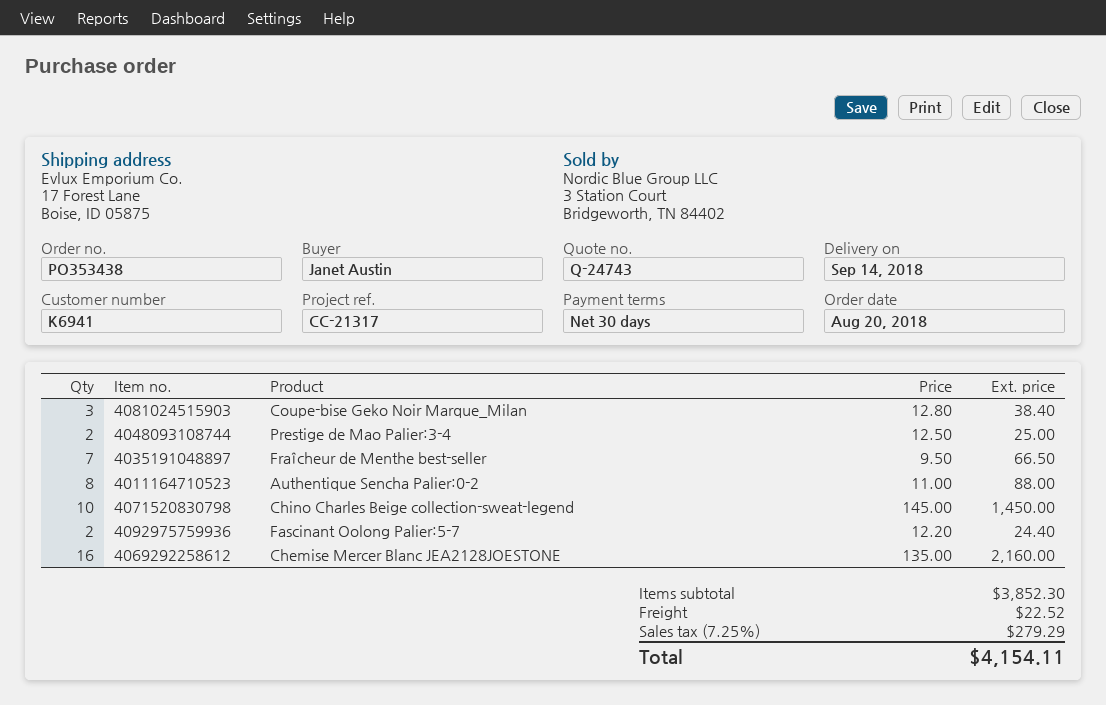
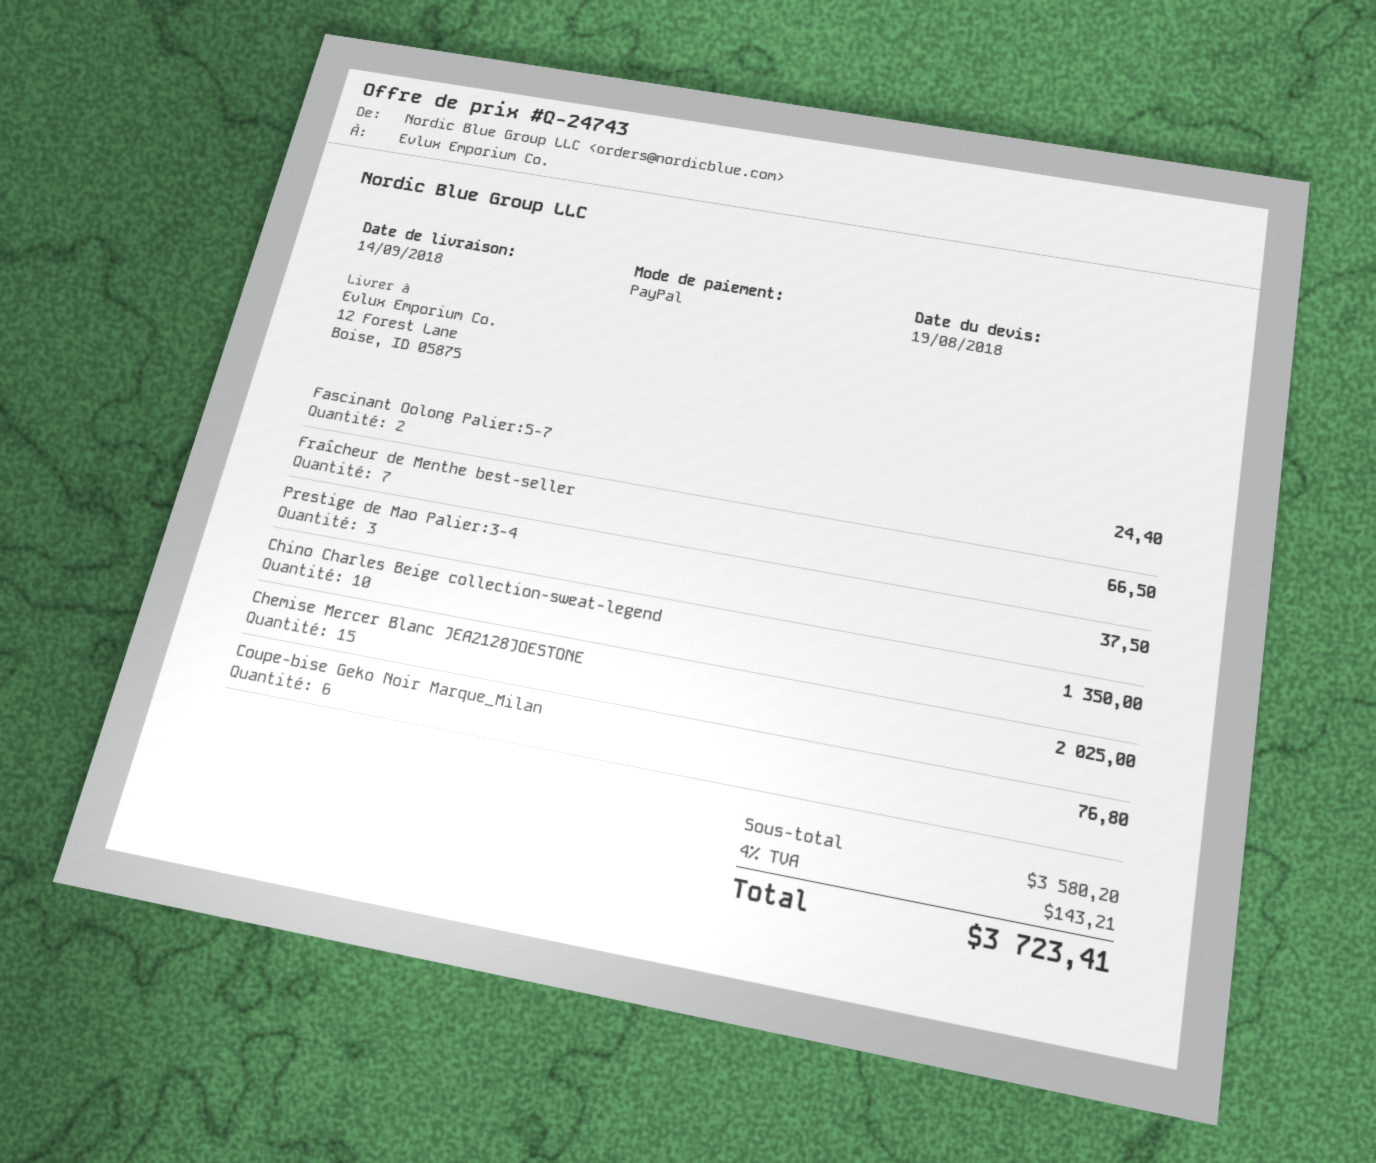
ship to: 17 Forest Lane, Boise, ID 05875 -> 12 Forest Lane, Boise, ID 05875
Coupe-bise Geko Noir Marque_Milan: 3 for 38.40 -> 6 for 76.80
Prestige de Mao Palier:3-4: 2 for 25.00 -> 3 for 37.50
Authentique Sencha Palier:0-2: 8 for 88.00 -> none
Chino Charles Beige collection-sweat-legend: 10 for 1450.00 -> 10 for 1350.00
Chemise Mercer Blanc JEA2128JOESTONE: 16 for 2160.00 -> 15 for 2025.00
subtotal: 3852.30 -> 3580.20
shipping: 22.52 -> none
tax: 7.25% = 279.29 -> 4% = 143.21
total: 4154.11 -> 3723.41

